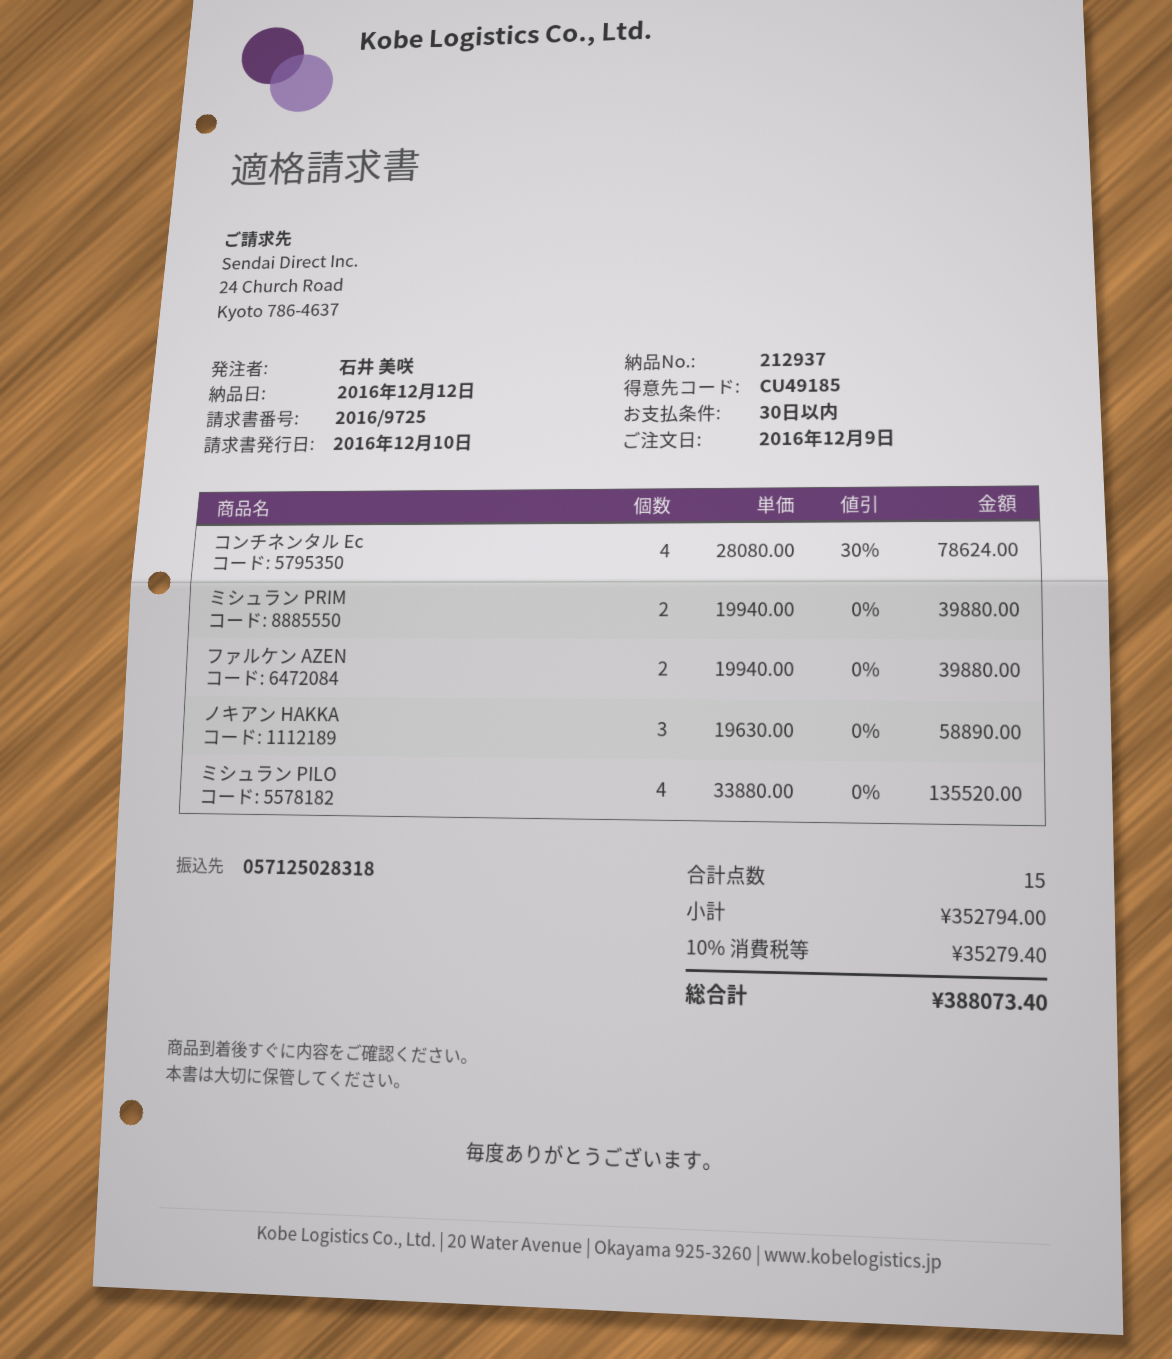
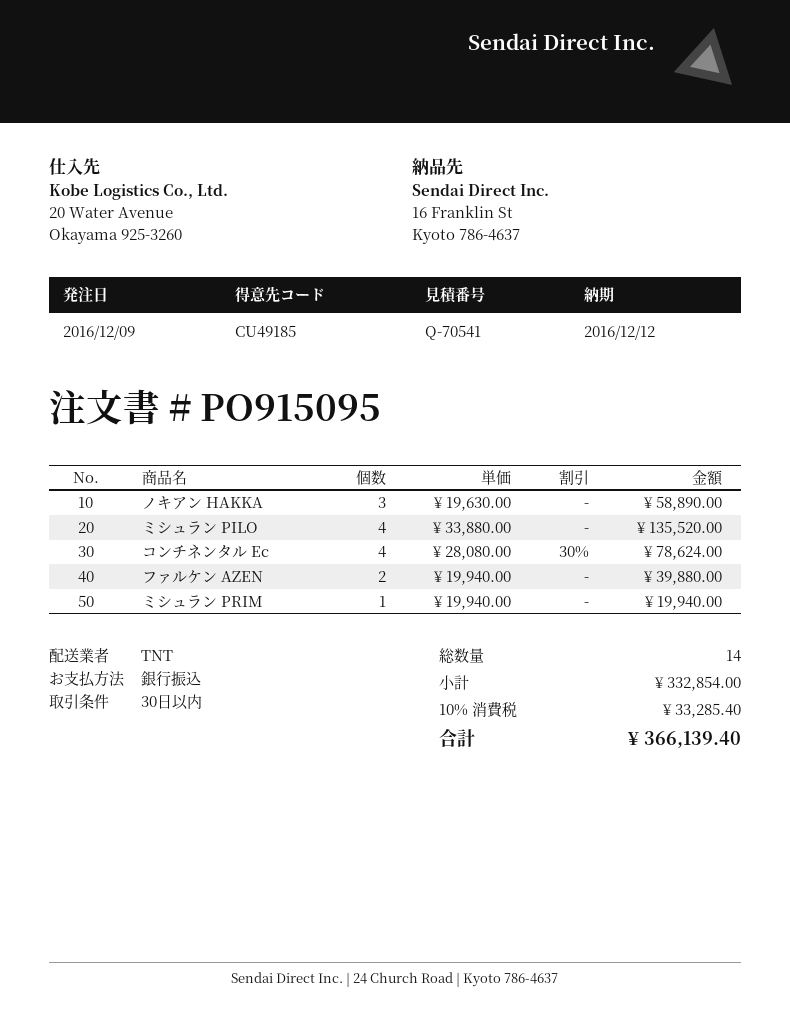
ミシュラン PRIM: 2 x 19940.00 = 39880.00 -> 1 x 19940.00 = 19940.00
total quantity: 15 -> 14
subtotal: 352794.00 -> 332854.00
tax: 10% = 35279.40 -> 10% = 33285.40
total: 388073.40 -> 366139.40

